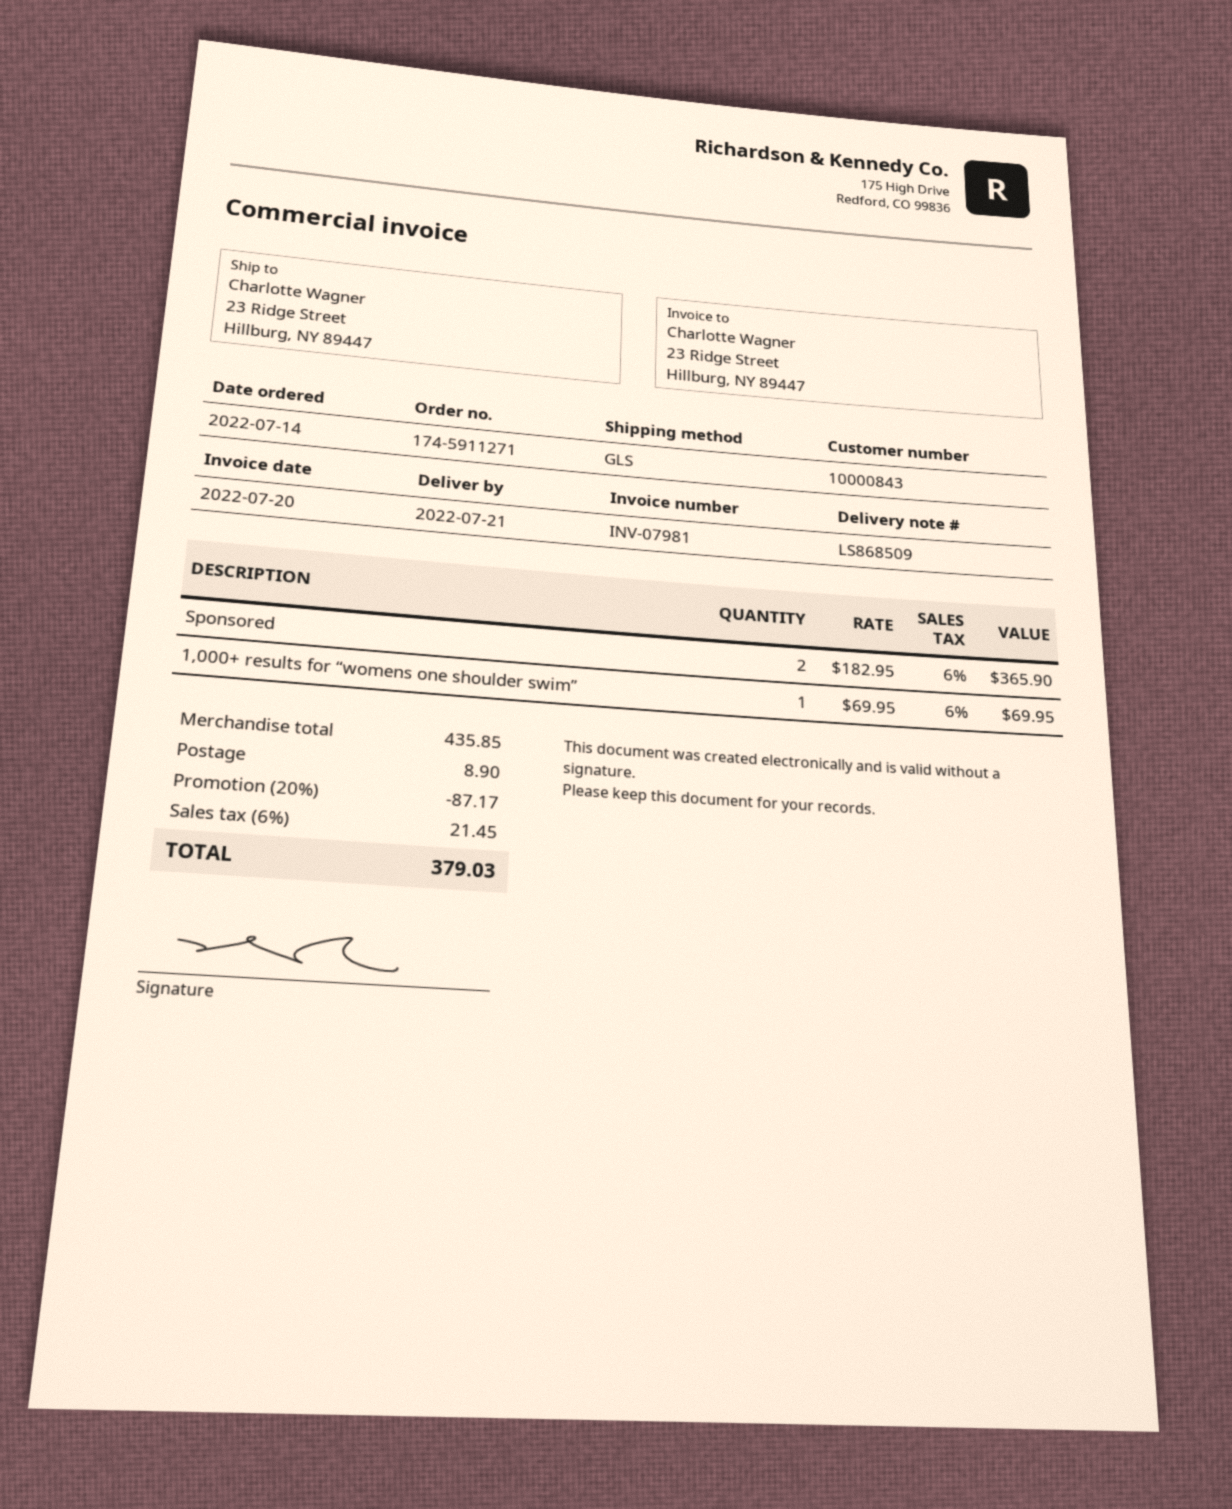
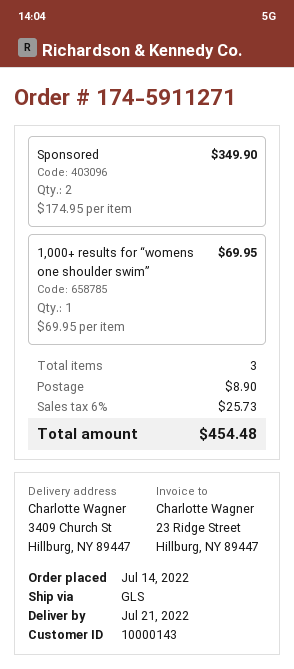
customer number: 10000843 -> 10000143
ship to: 23 Ridge Street, Hillburg, NY 89447 -> 3409 Church St, Hillburg, NY 89447
Sponsored: 2 x 182.95 = 365.90 -> 2 x 174.95 = 349.90
discount: 20% = 87.17 -> none
tax: 6% = 21.45 -> 6% = 25.73
total: 379.03 -> 454.48

